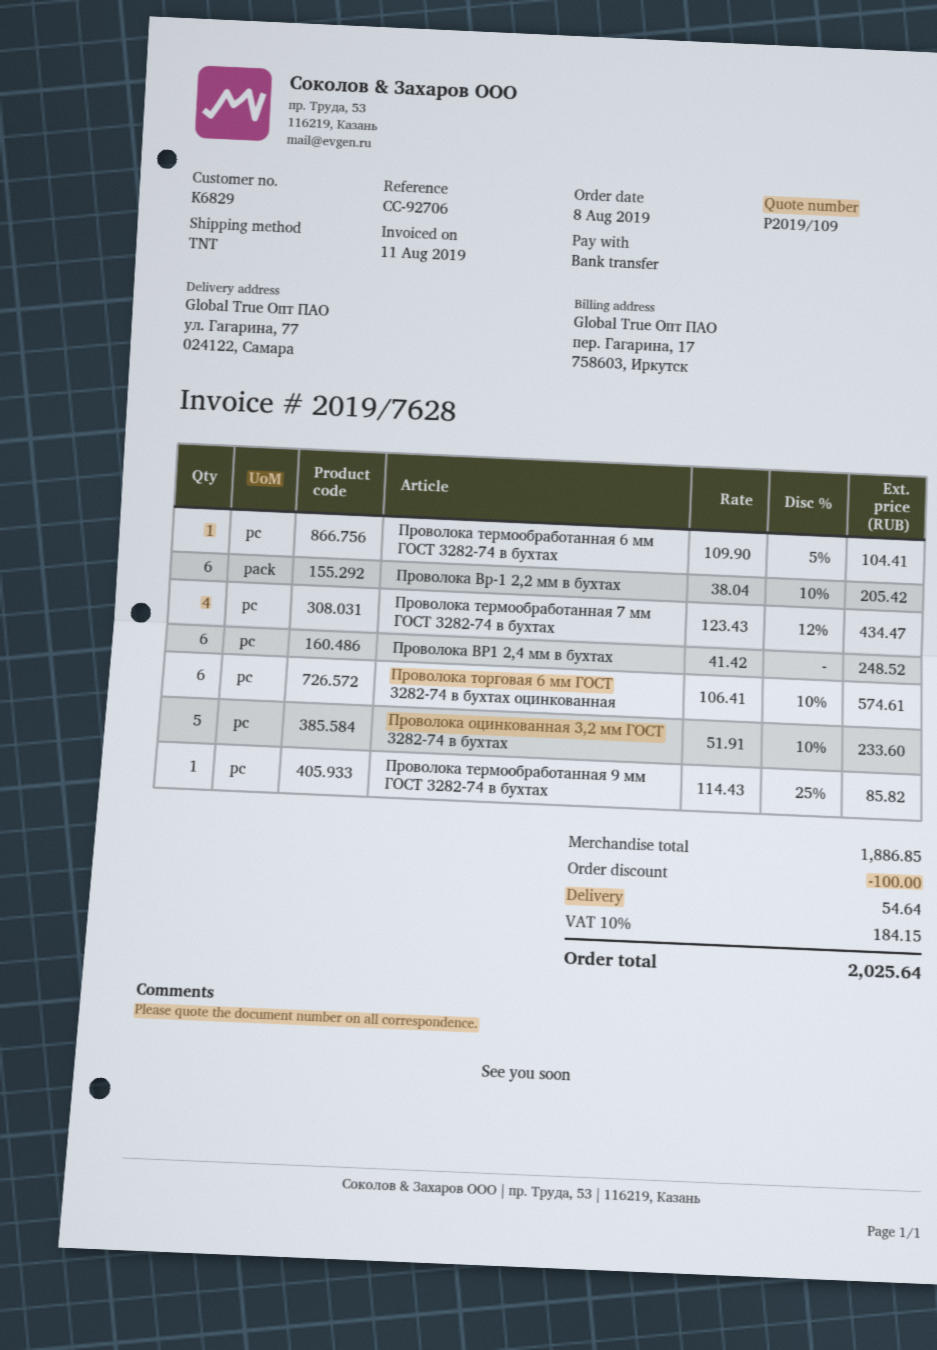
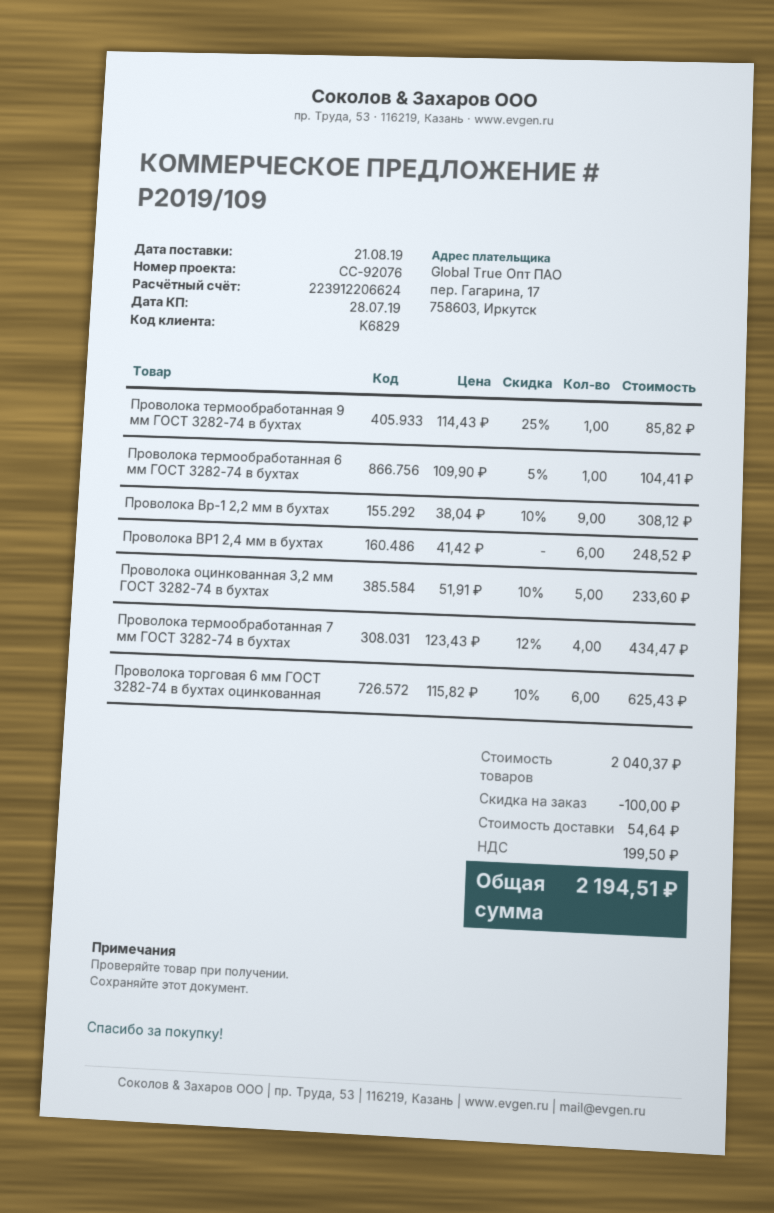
reference: CC-92706 -> CC-92076
Проволока Вр-1 2,2 мм в бухтах: 6 x 38.04 - 10% = 205.42 -> 9 x 38.04 - 10% = 308.12
Проволока торговая 6 мм ГОСТ 3282-74 в бухтах оцинкованная: 6 x 106.41 - 10% = 574.61 -> 6 x 115.82 - 10% = 625.43
subtotal: 1886.85 -> 2040.37
tax: 184.15 -> 199.50
total: 2025.64 -> 2194.51

